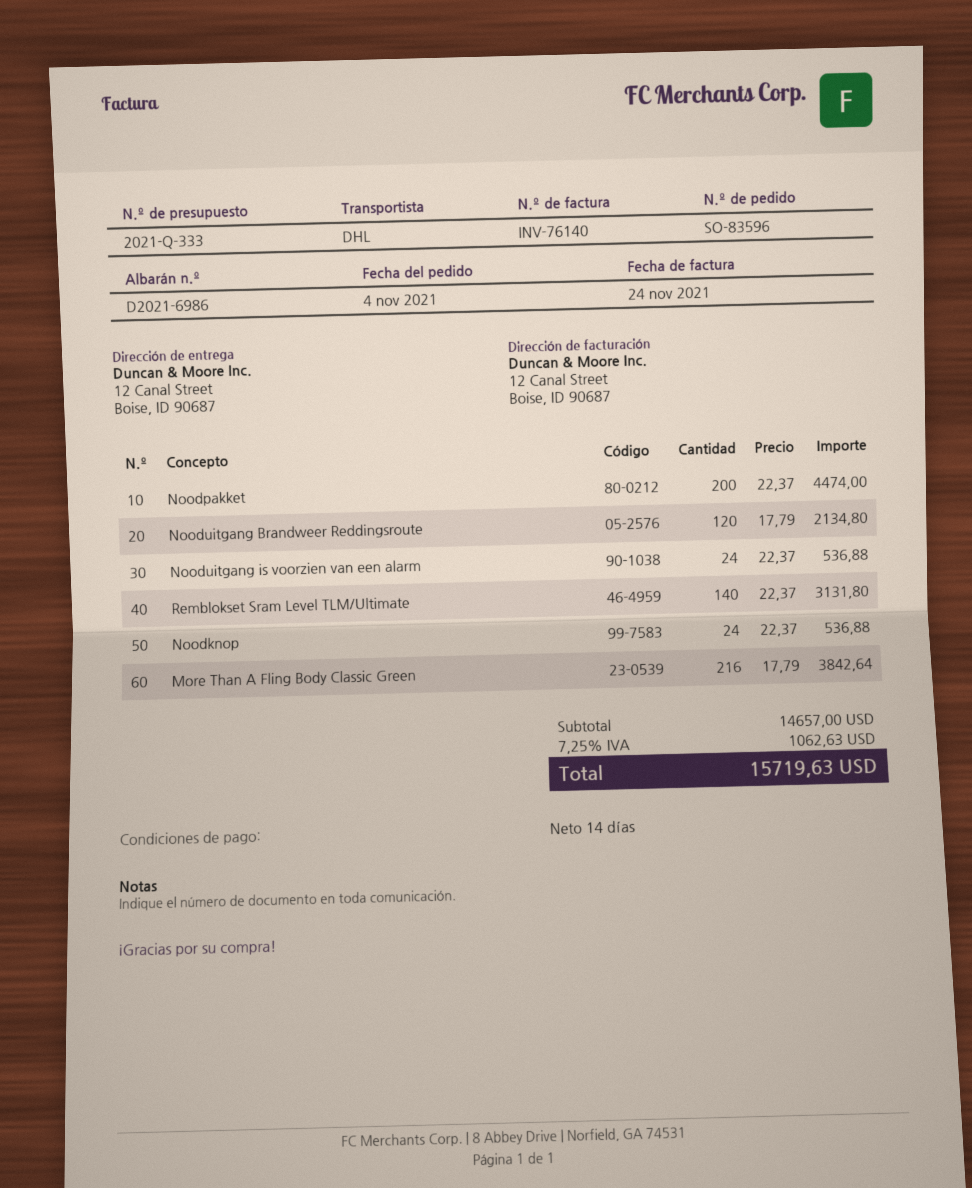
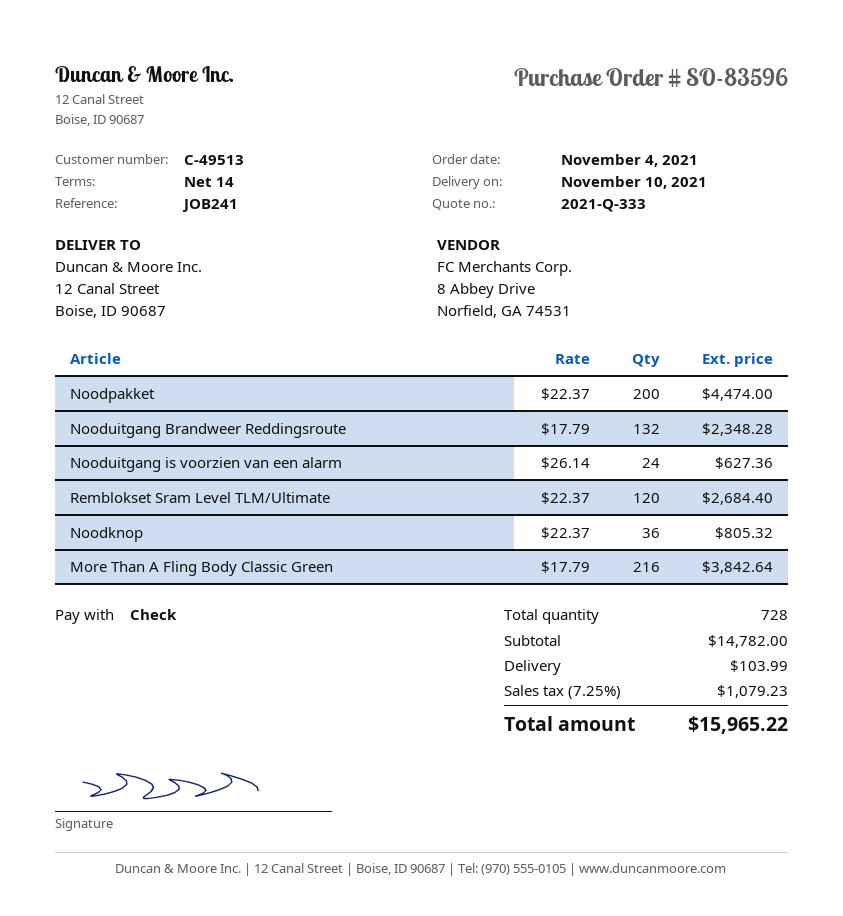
Nooduitgang Brandweer Reddingsroute: 120 x 17.79 = 2134.80 -> 132 x 17.79 = 2348.28
Nooduitgang is voorzien van een alarm: 24 x 22.37 = 536.88 -> 24 x 26.14 = 627.36
Remblokset Sram Level TLM/Ultimate: 140 x 22.37 = 3131.80 -> 120 x 22.37 = 2684.40
Noodknop: 24 x 22.37 = 536.88 -> 36 x 22.37 = 805.32
subtotal: 14657.00 -> 14782.00
shipping: none -> 103.99
tax: 7.25% = 1062.63 -> 7.25% = 1079.23
total: 15719.63 -> 15965.22

